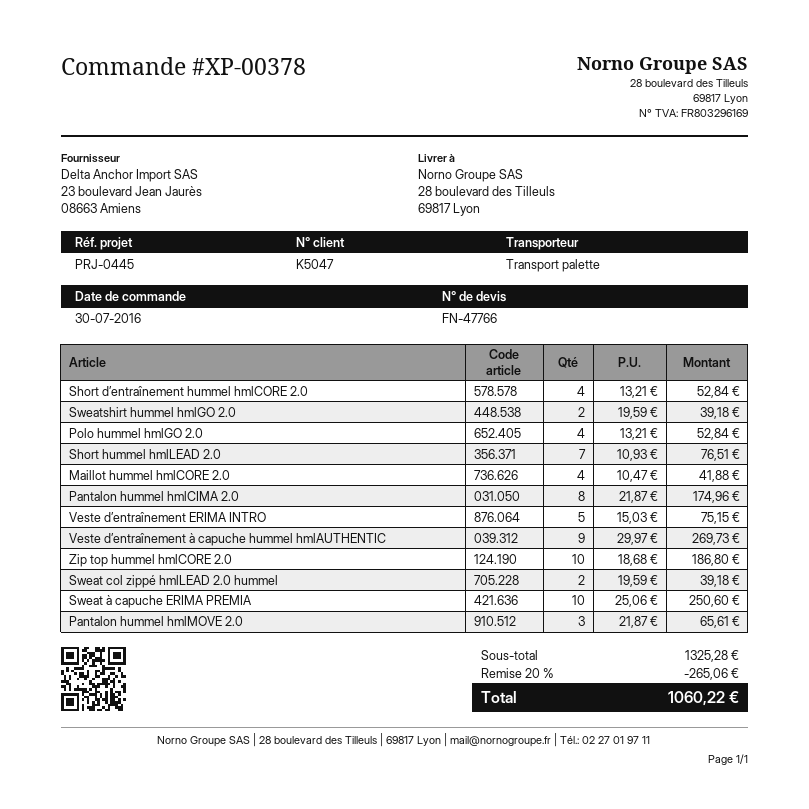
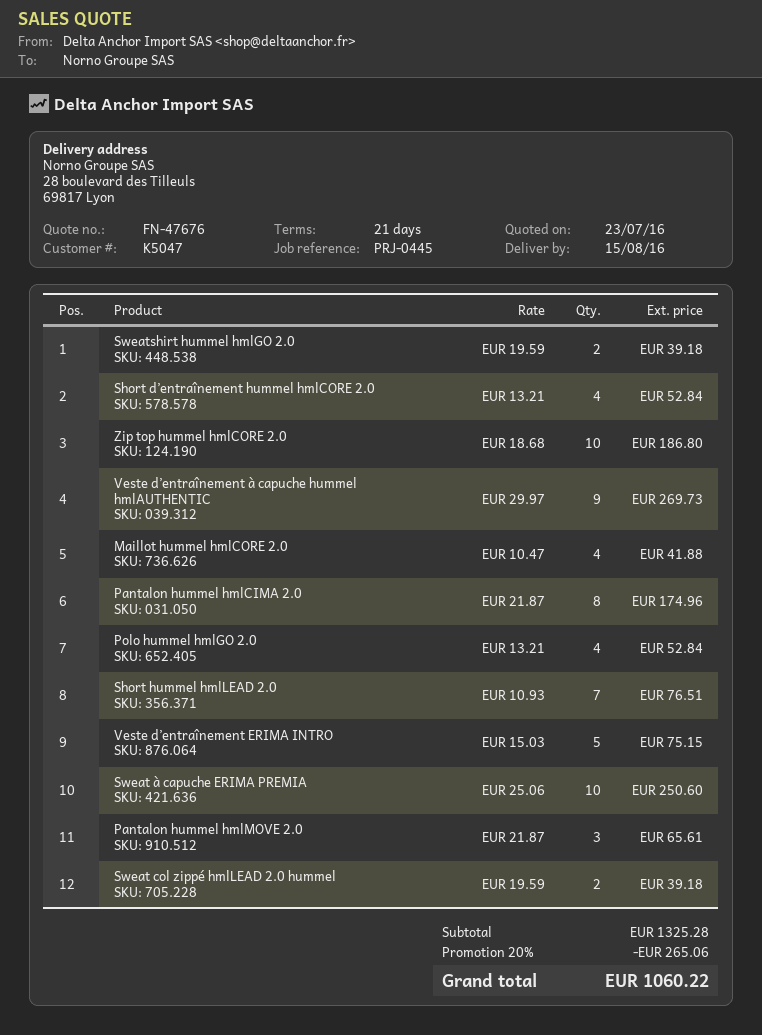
quote number: FN-47766 -> FN-47676

